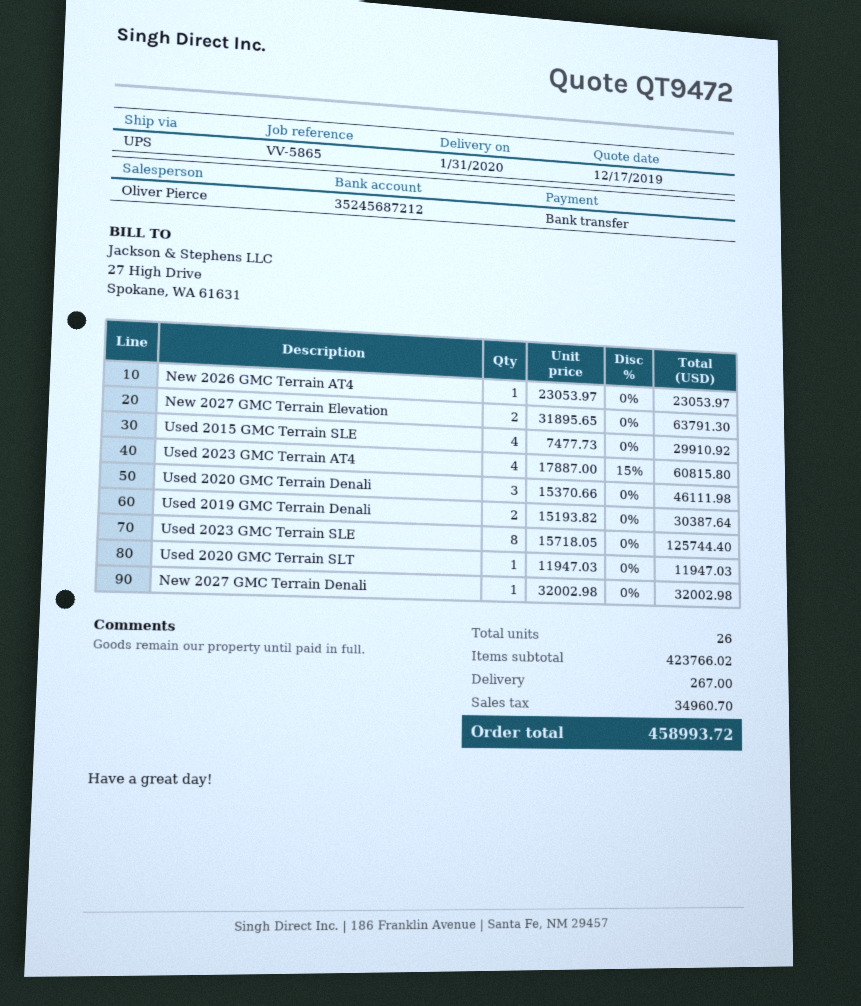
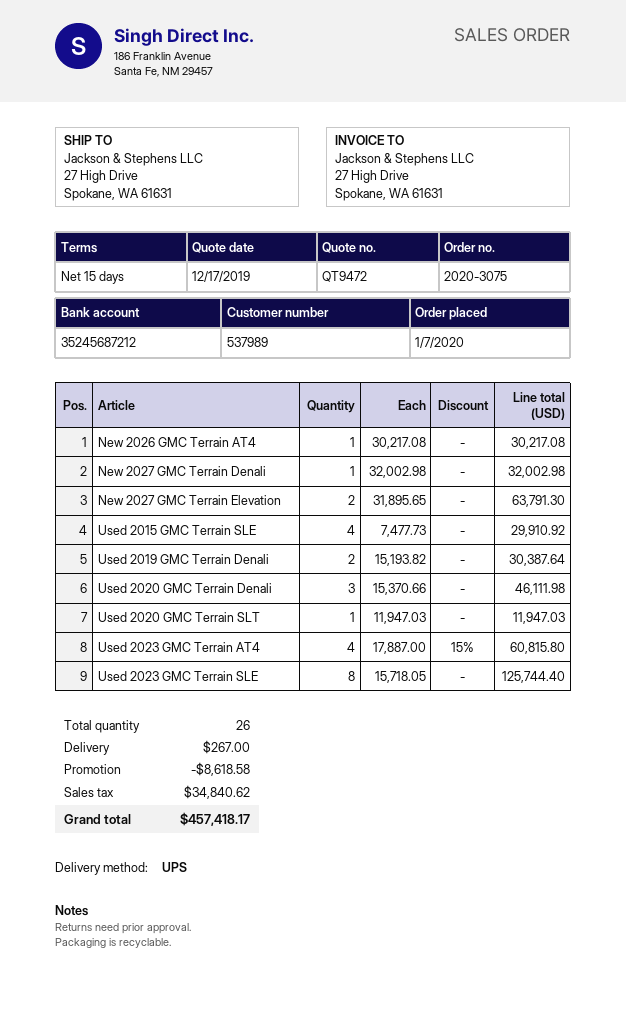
New 2026 GMC Terrain AT4: 1 x 23053.97 = 23053.97 -> 1 x 30217.08 = 30217.08
discount: none -> 8618.58
tax: 34960.70 -> 34840.62
total: 458993.72 -> 457418.17

